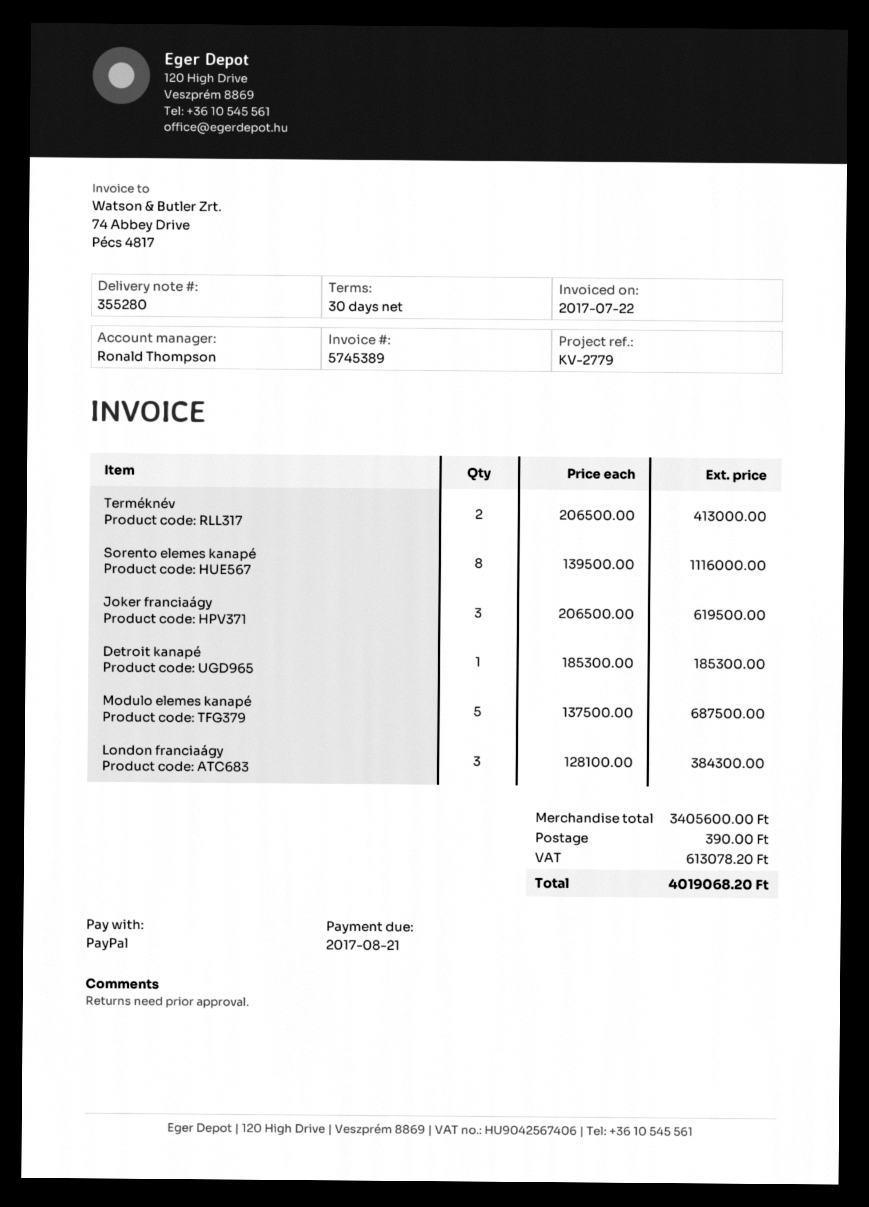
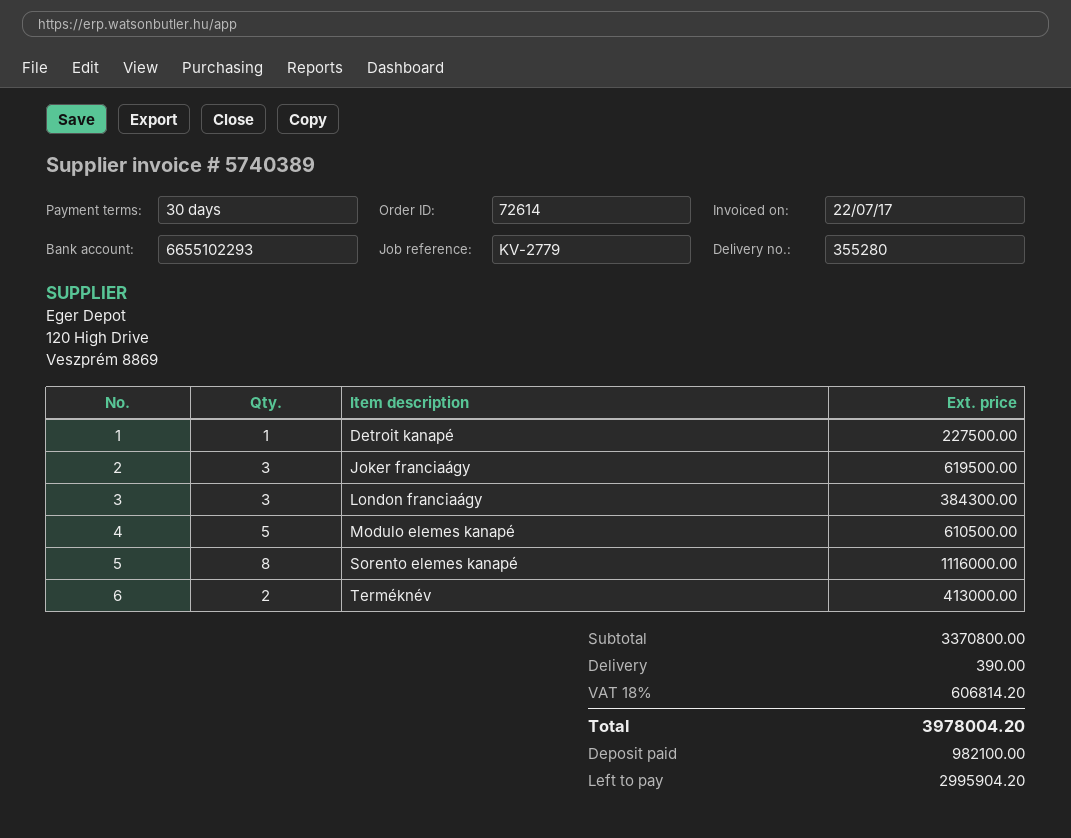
invoice number: 5745389 -> 5740389
Detroit kanapé: 1 for 185300.00 -> 1 for 227500.00
Modulo elemes kanapé: 5 for 687500.00 -> 5 for 610500.00
subtotal: 3405600.00 -> 3370800.00
tax: 613078.20 -> 606814.20
total: 4019068.20 -> 3978004.20

